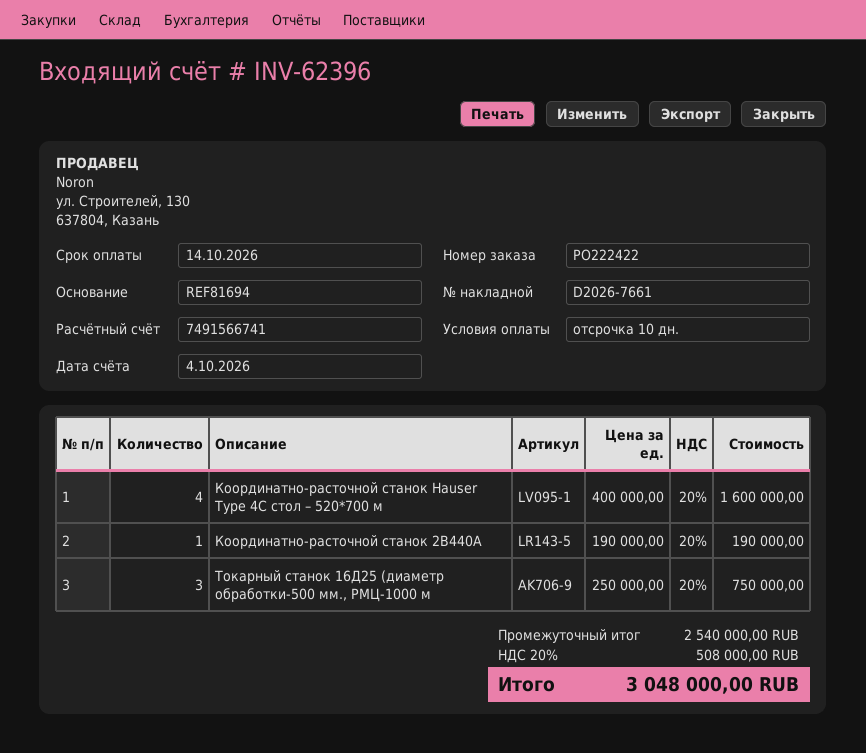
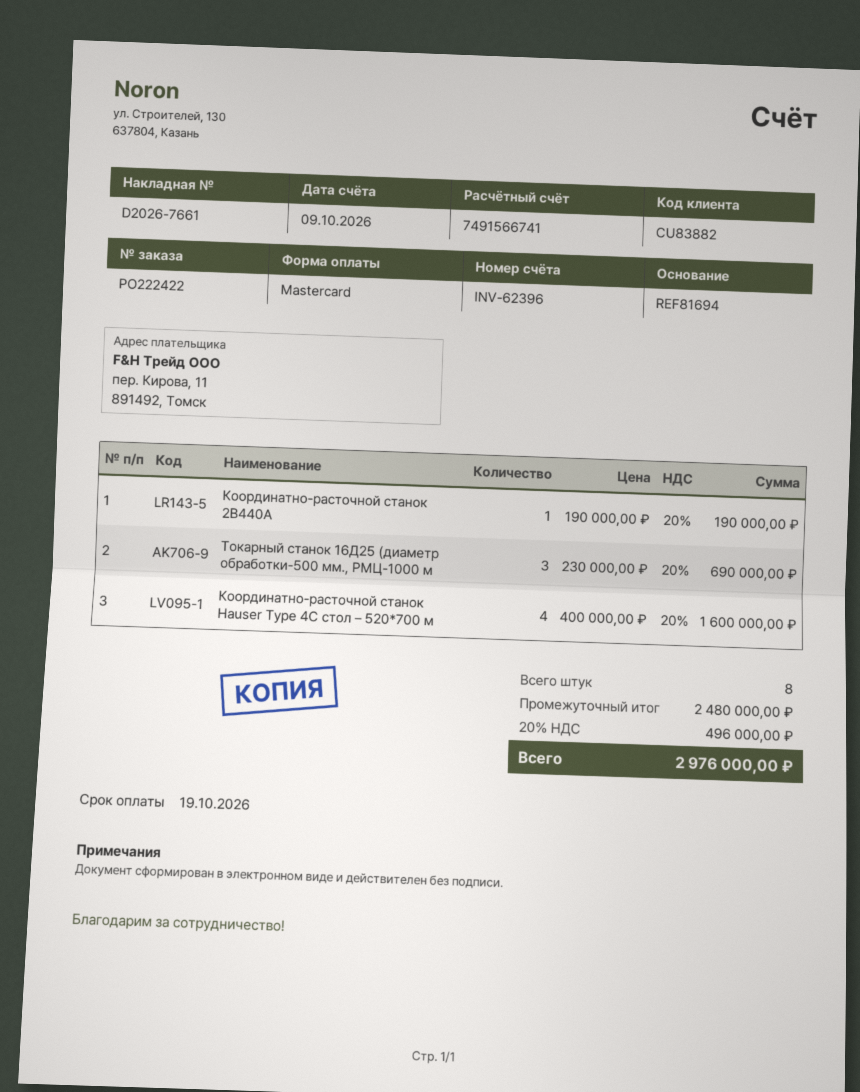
invoice date: 2026-10-04 -> 2026-10-09
due date: 2026-10-14 -> 2026-10-19
Токарный станок 16Д25 (диаметр обработки-500 мм., РМЦ-1000 м: 3 x 250000.00 = 750000.00 -> 3 x 230000.00 = 690000.00
subtotal: 2540000.00 -> 2480000.00
tax: 20% = 508000.00 -> 20% = 496000.00
total: 3048000.00 -> 2976000.00

